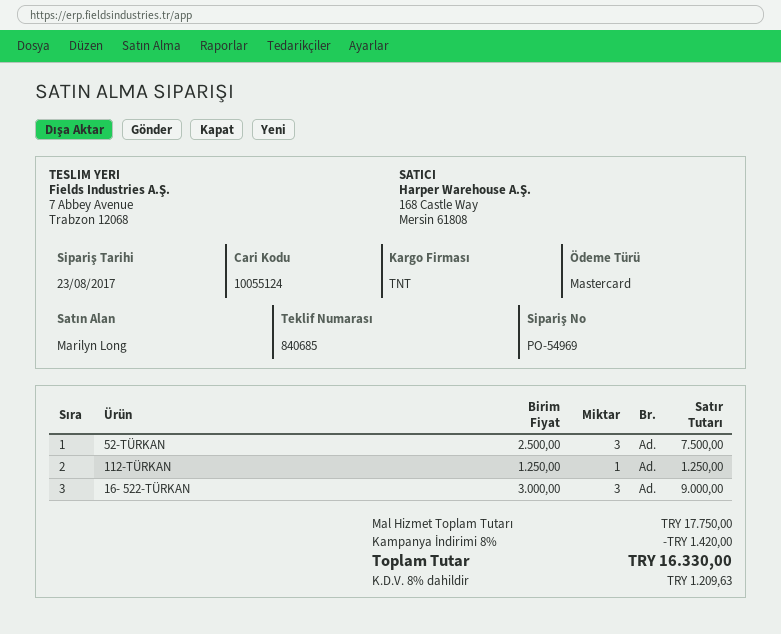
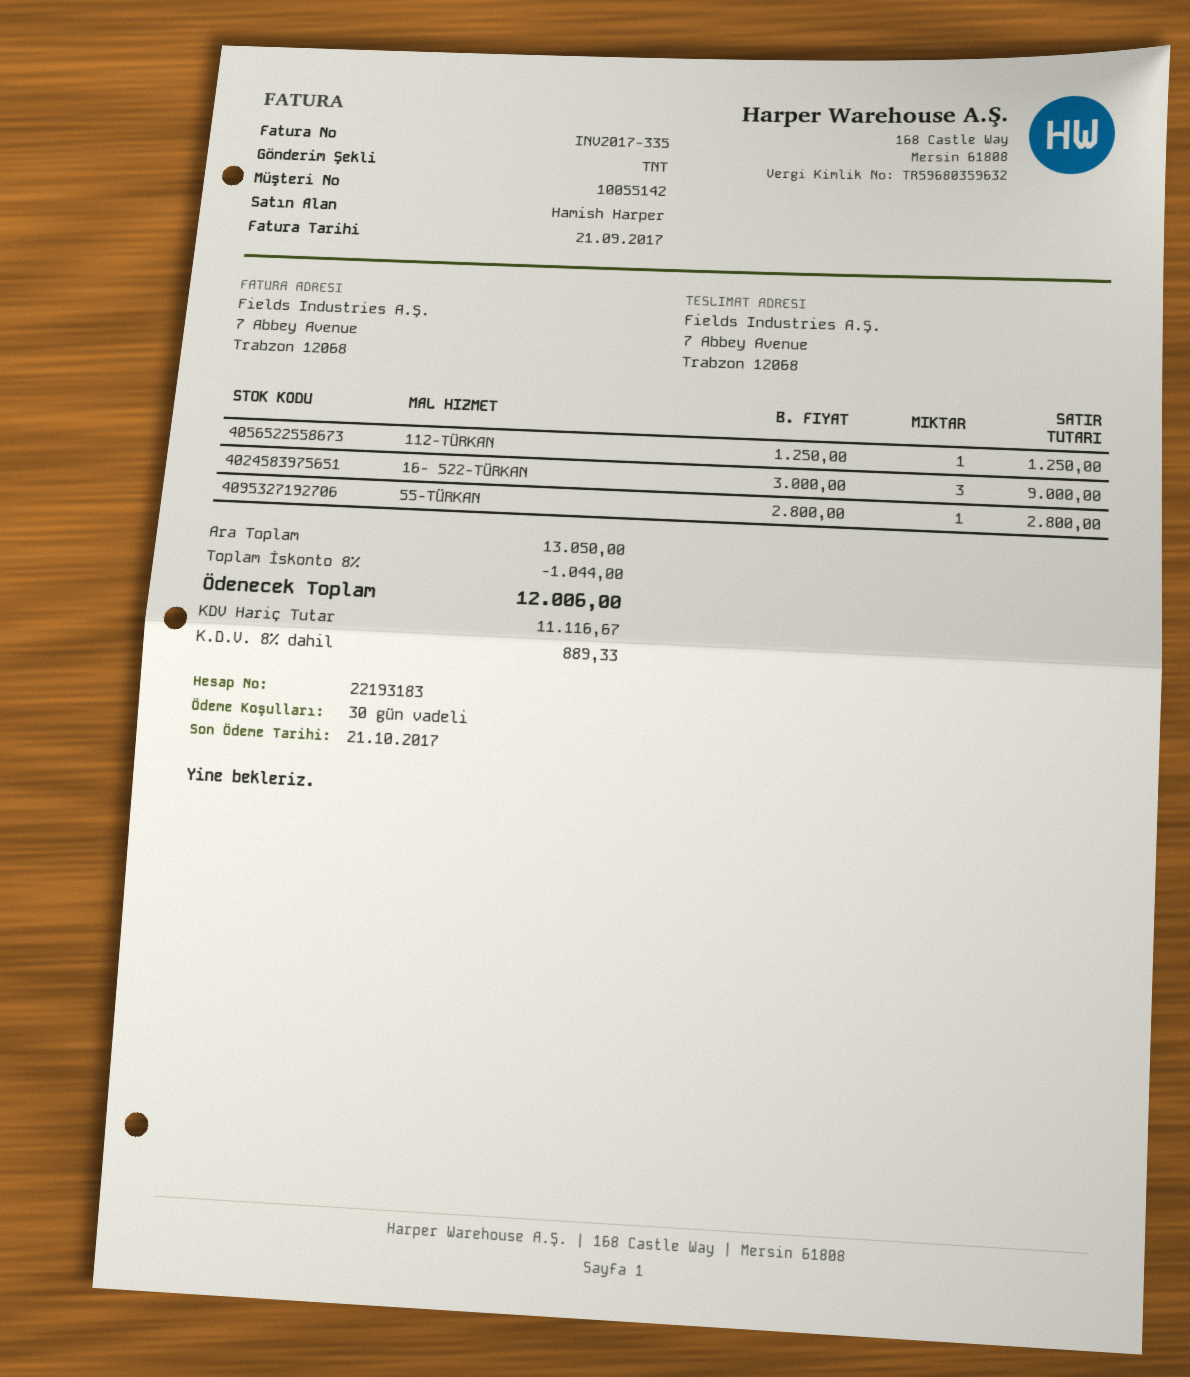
customer number: 10055124 -> 10055142
ordered by: Marilyn Long -> Hamish Harper
52-TÜRKAN: 3 x 2500.00 = 7500.00 -> none
55-TÜRKAN: none -> 1 x 2800.00 = 2800.00
subtotal: 17750.00 -> 13050.00
discount: 8% = 1420.00 -> 8% = 1044.00
tax: 8% = 1209.63 -> 8% = 889.33
total: 16330.00 -> 12006.00

